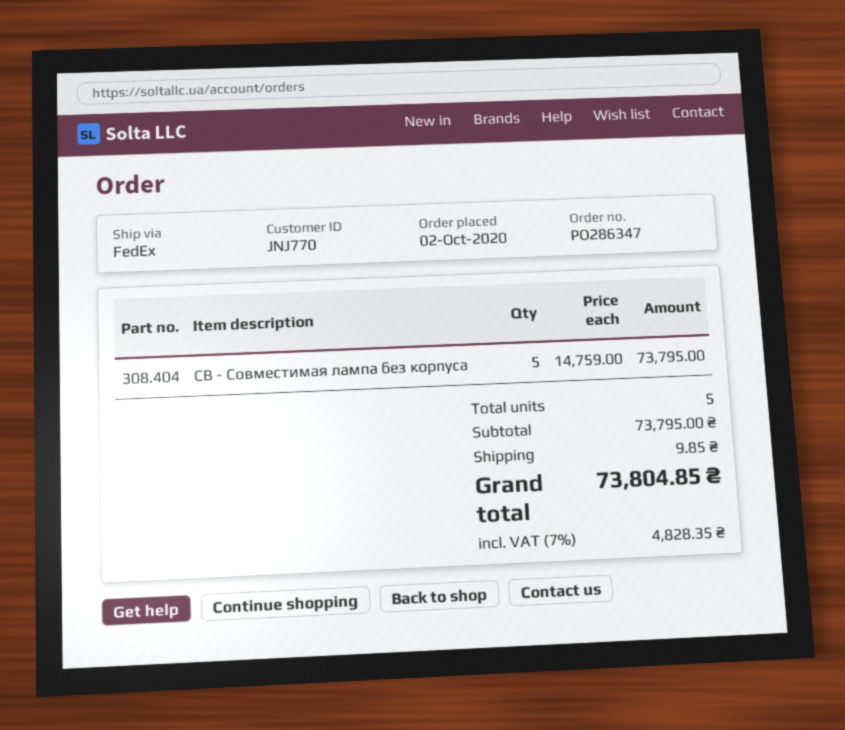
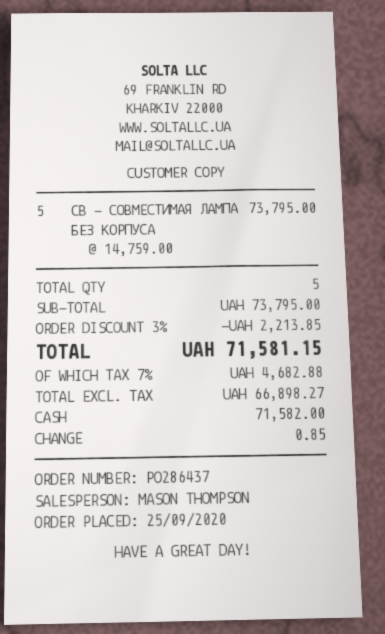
order number: PO286347 -> PO286437
order date: 2020-10-02 -> 2020-09-25
discount: none -> 3% = 2213.85
shipping: 9.85 -> none
tax: 7% = 4828.35 -> 7% = 4682.88
total: 73804.85 -> 71581.15

